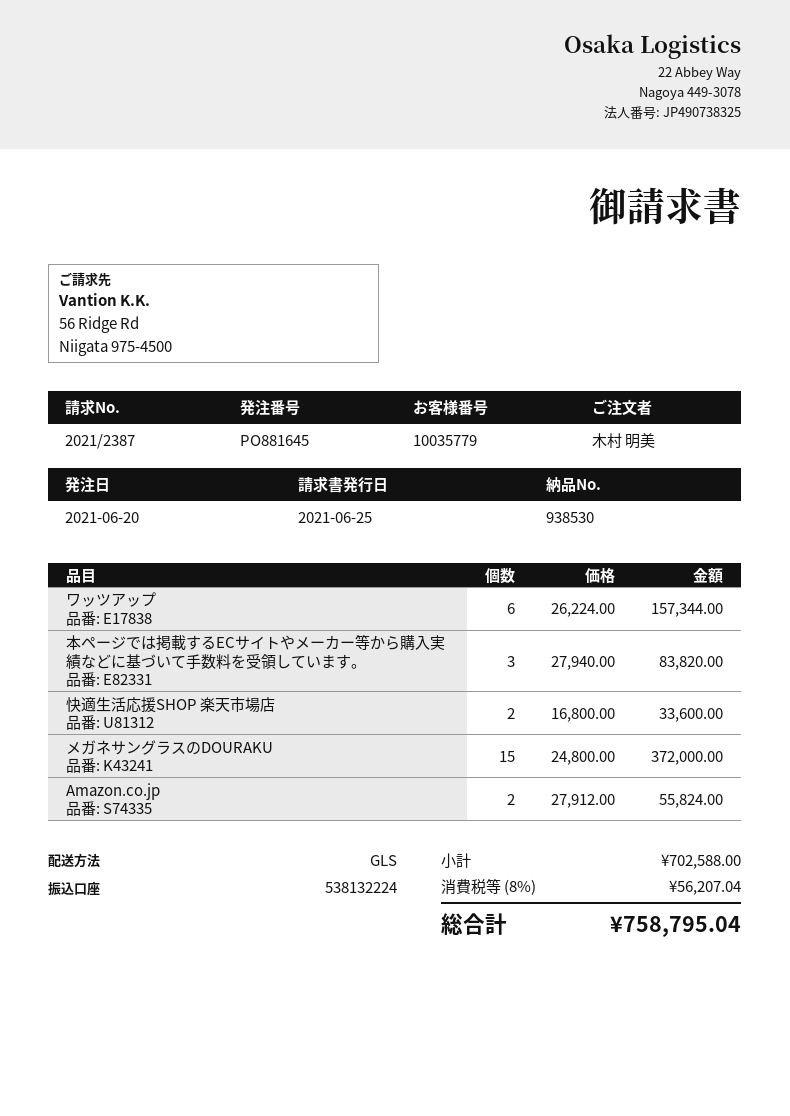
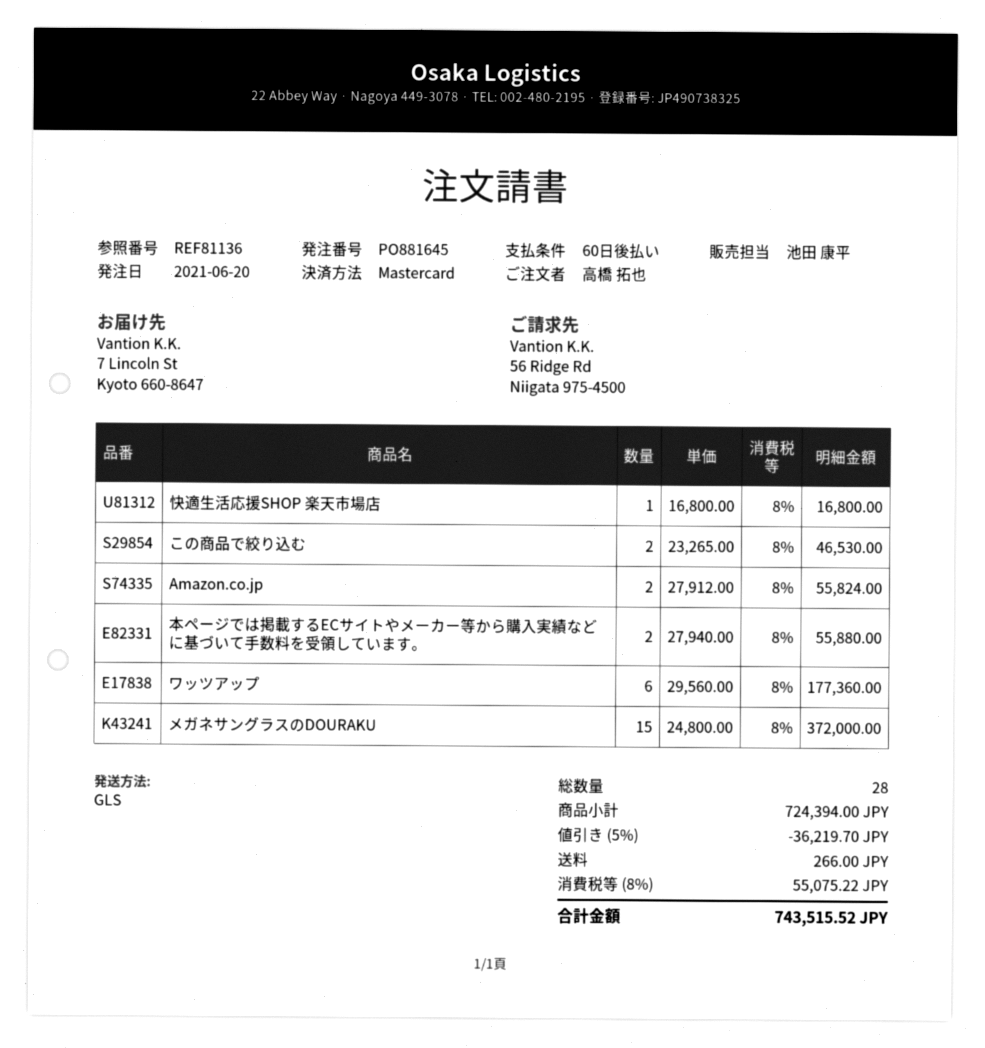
ordered by: 木村 明美 -> 高橋 拓也
ワッツアップ: 6 x 26224.00 = 157344.00 -> 6 x 29560.00 = 177360.00
本ページでは掲載するECサイトやメーカー等から購入実績などに基づいて手数料を受領しています。: 3 x 27940.00 = 83820.00 -> 2 x 27940.00 = 55880.00
快適生活応援SHOP 楽天市場店: 2 x 16800.00 = 33600.00 -> 1 x 16800.00 = 16800.00
この商品で絞り込む: none -> 2 x 23265.00 = 46530.00
subtotal: 702588.00 -> 724394.00
discount: none -> 5% = 36219.70
shipping: none -> 266.00
tax: 8% = 56207.04 -> 8% = 55075.22
total: 758795.04 -> 743515.52

